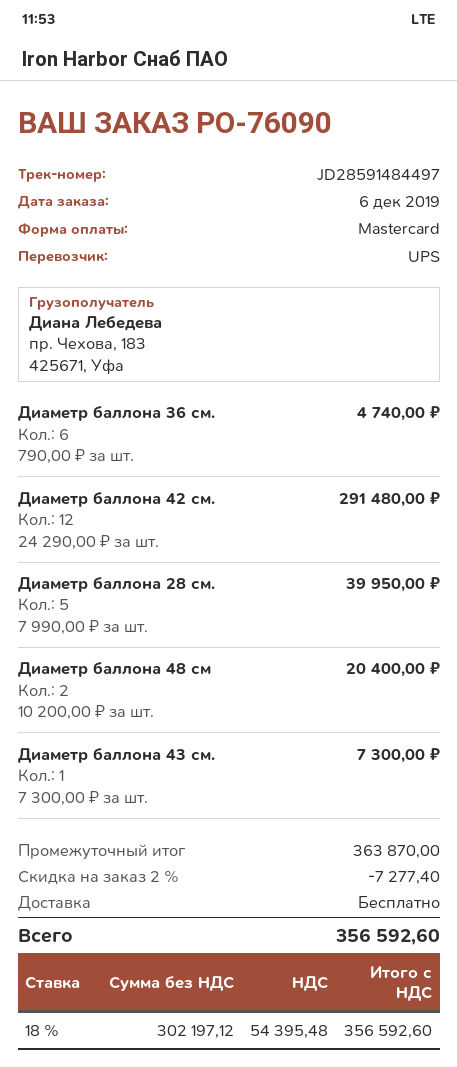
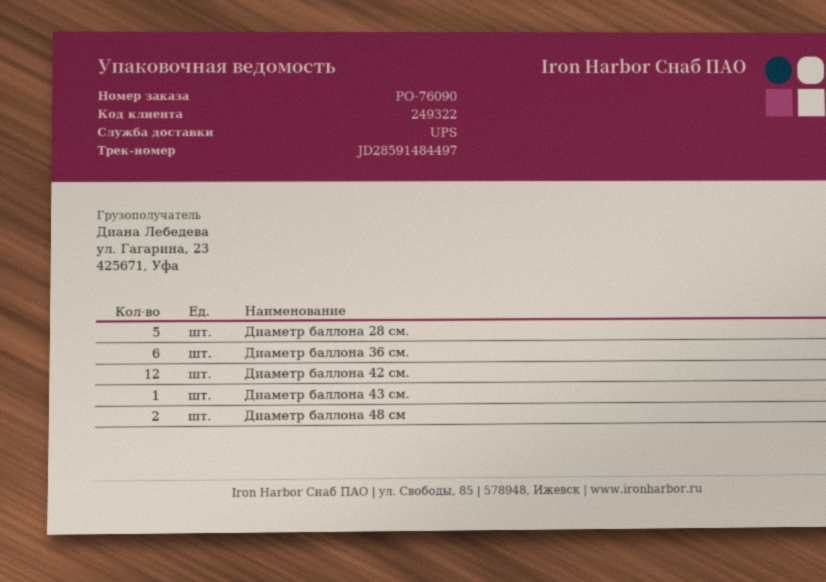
ship to: пр. Чехова, 183, 425671, Уфа -> ул. Гагарина, 23, 425671, Уфа

